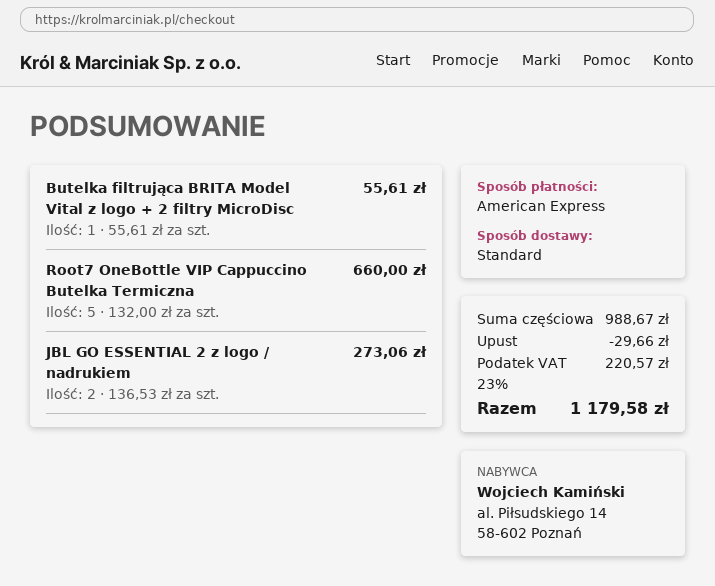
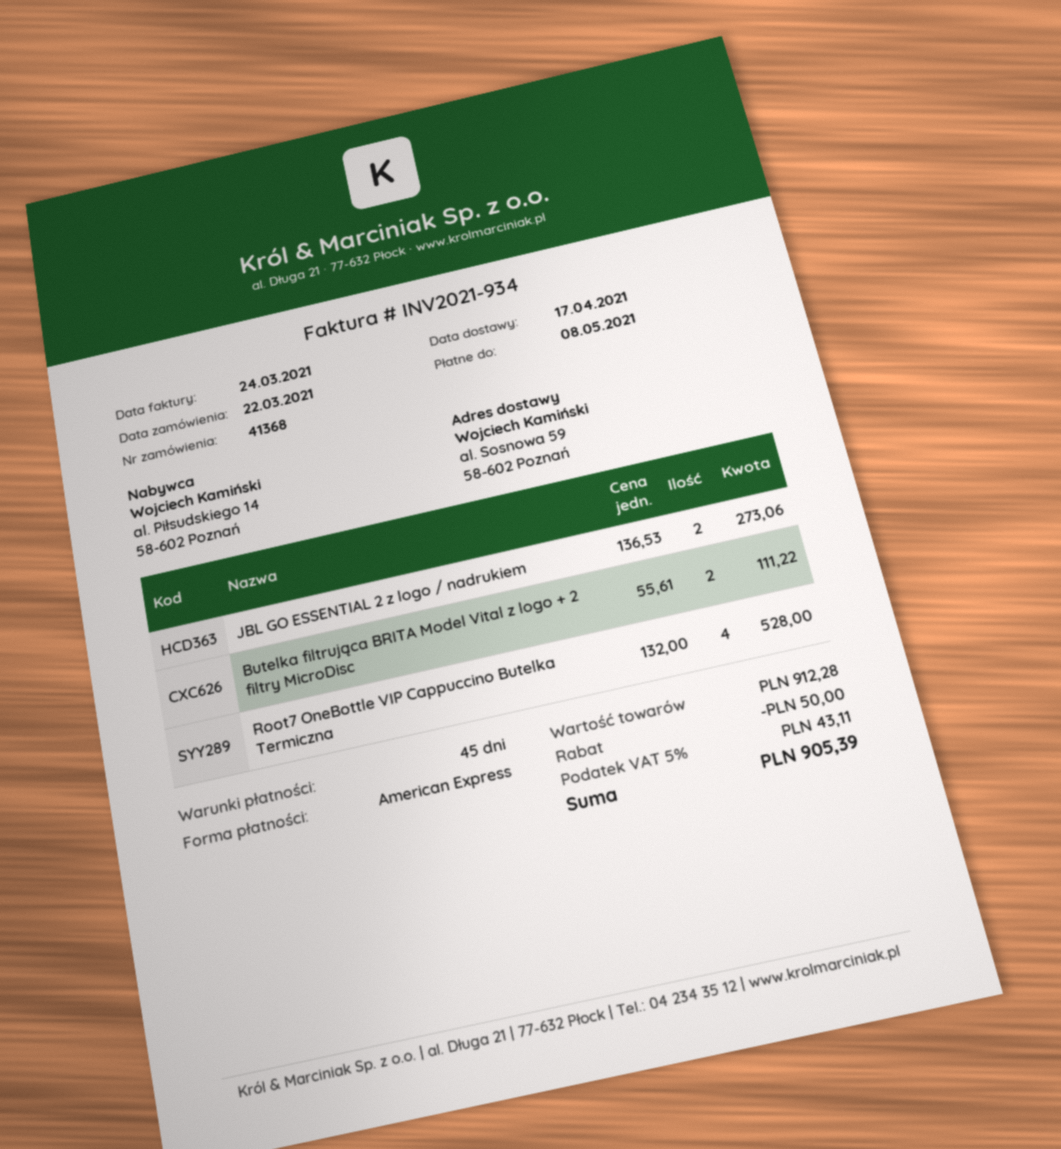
Butelka filtrująca BRITA Model Vital z logo + 2 filtry MicroDisc: 1 x 55.61 = 55.61 -> 2 x 55.61 = 111.22
Root7 OneBottle VIP Cappuccino Butelka Termiczna: 5 x 132.00 = 660.00 -> 4 x 132.00 = 528.00
subtotal: 988.67 -> 912.28
discount: 29.66 -> 50.00
tax: 23% = 220.57 -> 5% = 43.11
total: 1179.58 -> 905.39

